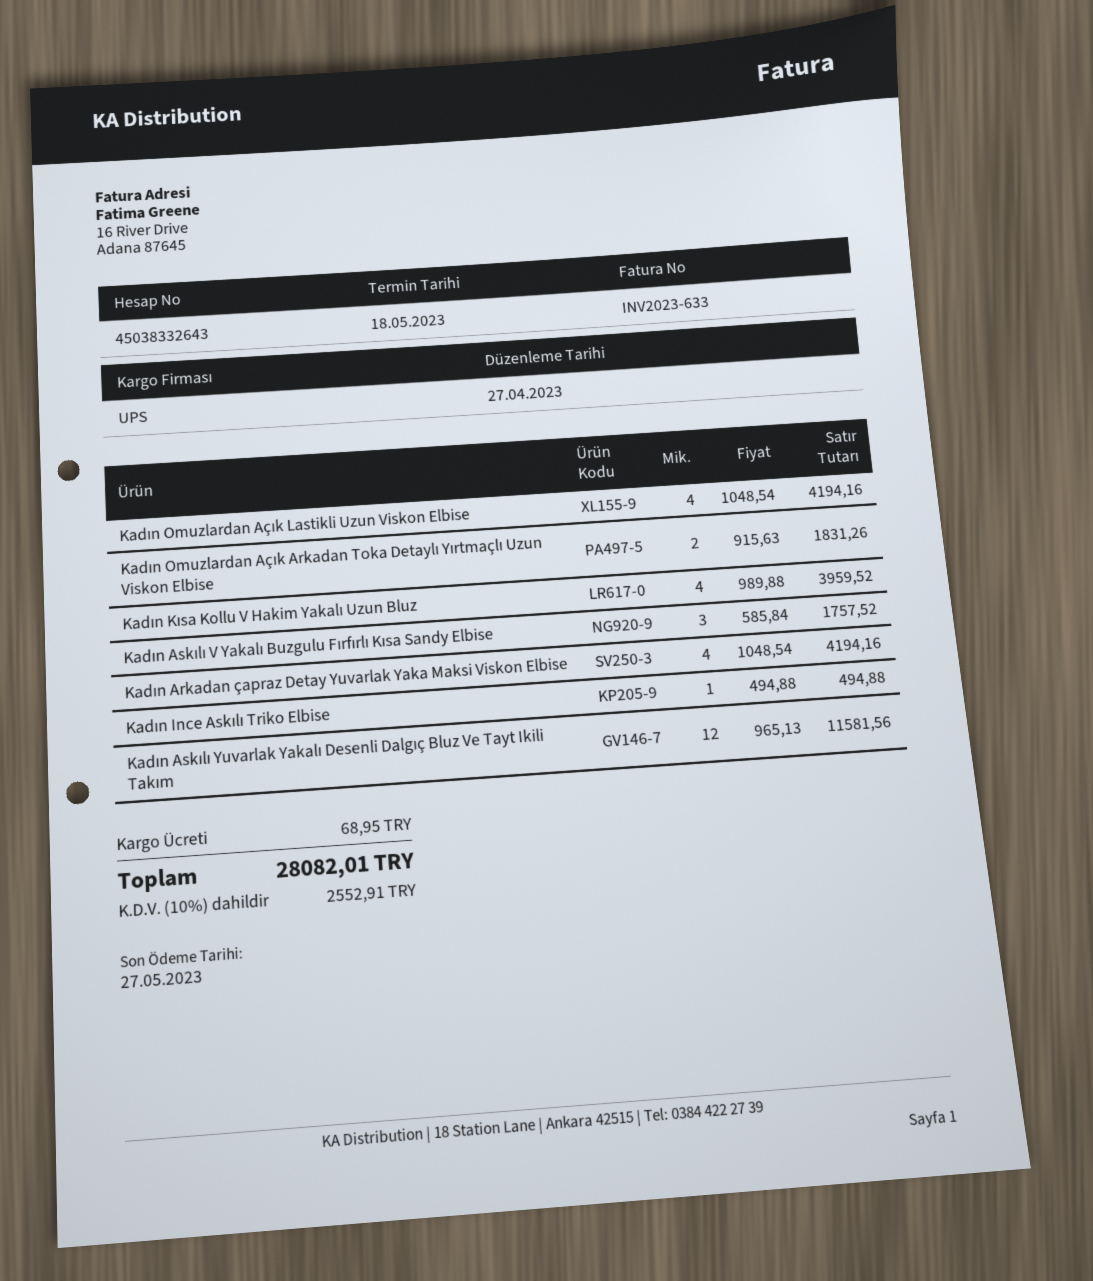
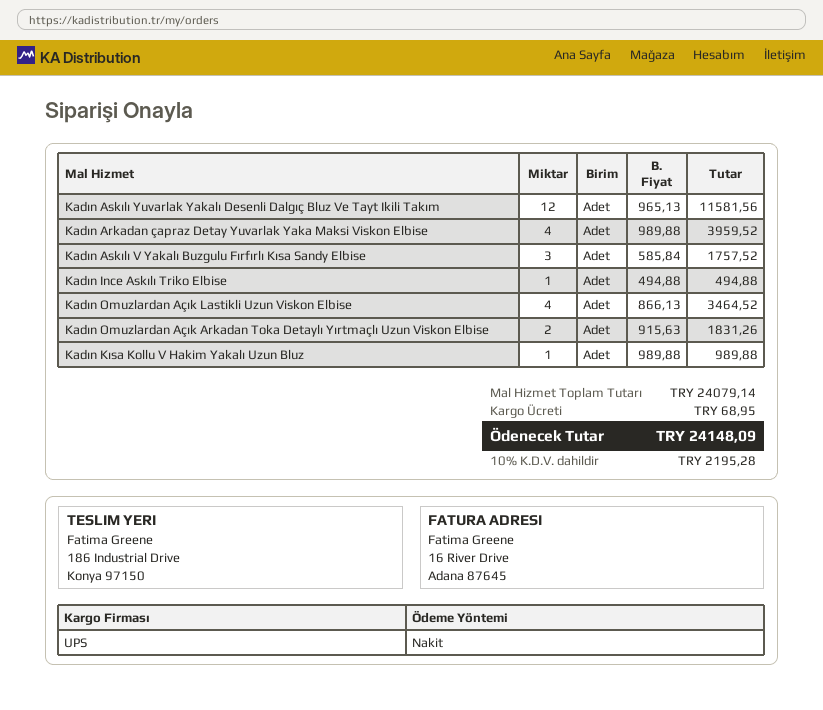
Kadın Omuzlardan Açık Lastikli Uzun Viskon Elbise: 4 x 1048.54 = 4194.16 -> 4 x 866.13 = 3464.52
Kadın Kısa Kollu V Hakim Yakalı Uzun Bluz: 4 x 989.88 = 3959.52 -> 1 x 989.88 = 989.88
Kadın Arkadan çapraz Detay Yuvarlak Yaka Maksi Viskon Elbise: 4 x 1048.54 = 4194.16 -> 4 x 989.88 = 3959.52
tax: 10% = 2552.91 -> 10% = 2195.28
total: 28082.01 -> 24148.09

